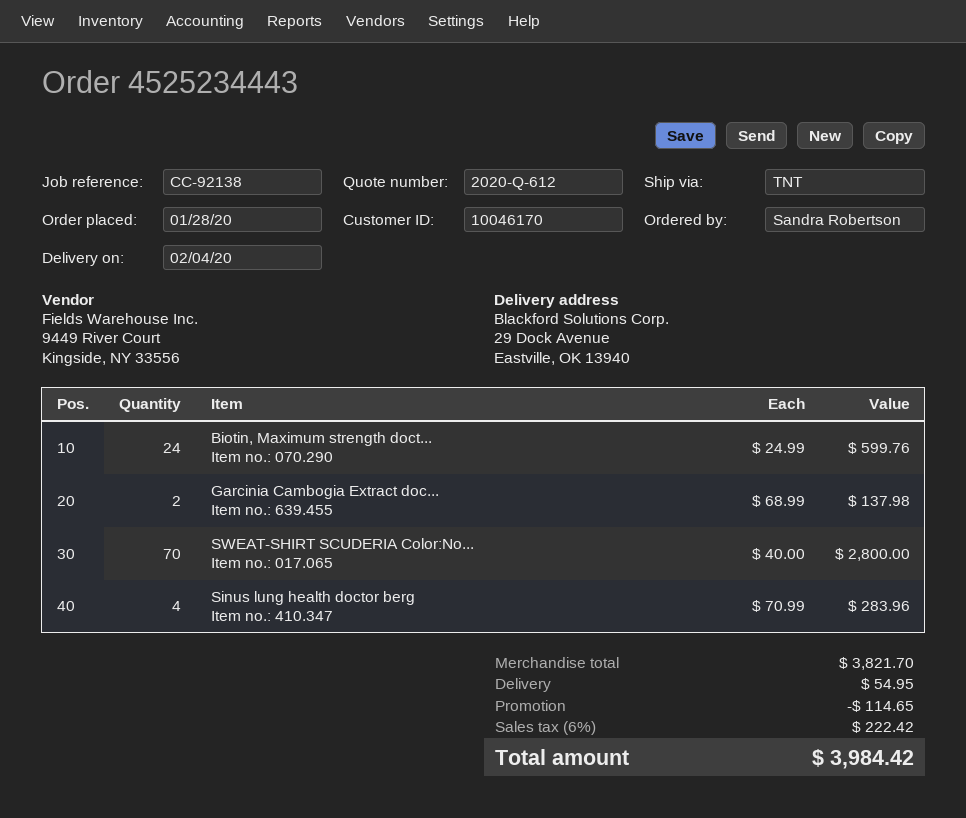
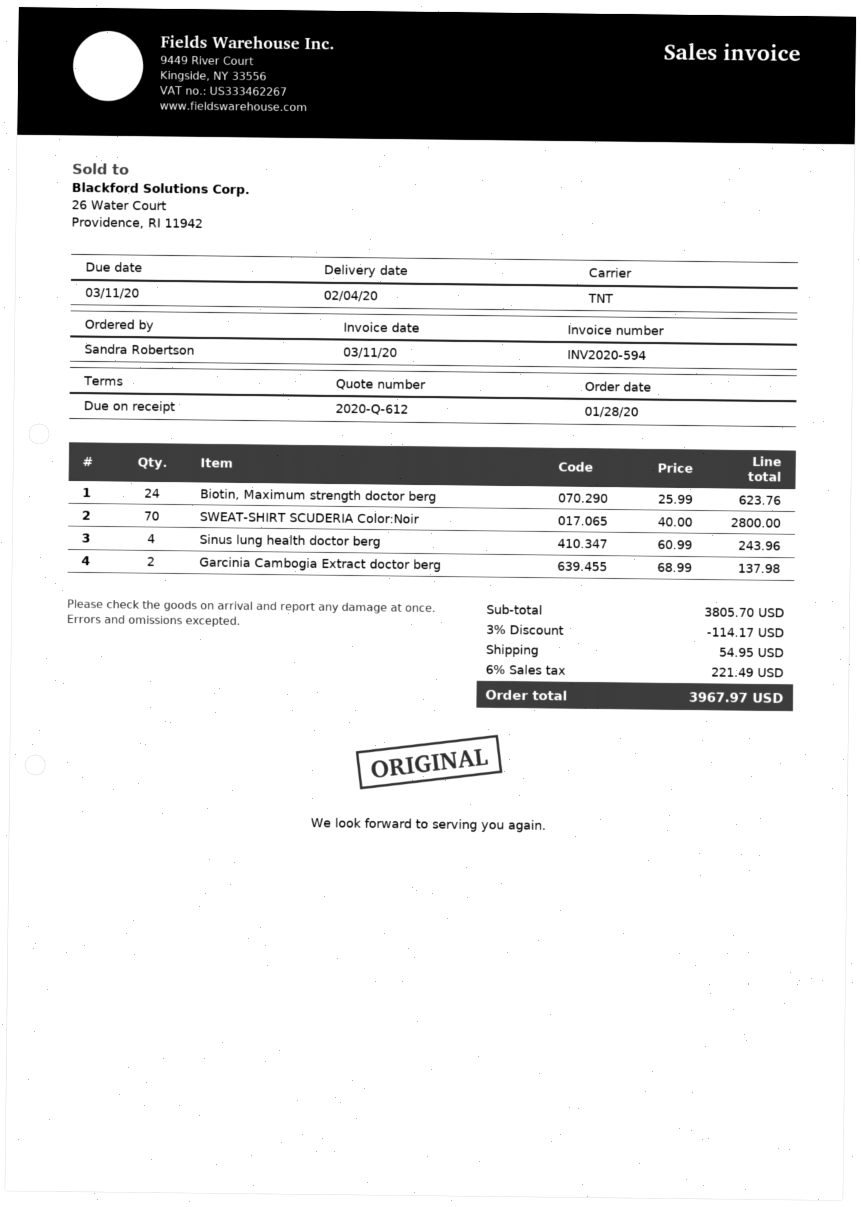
Biotin, Maximum strength doct...: 24 x 24.99 = 599.76 -> 24 x 25.99 = 623.76
Sinus lung health doctor berg: 4 x 70.99 = 283.96 -> 4 x 60.99 = 243.96
subtotal: 3821.70 -> 3805.70
discount: 114.65 -> 114.17
tax: 6% = 222.42 -> 6% = 221.49
total: 3984.42 -> 3967.97

